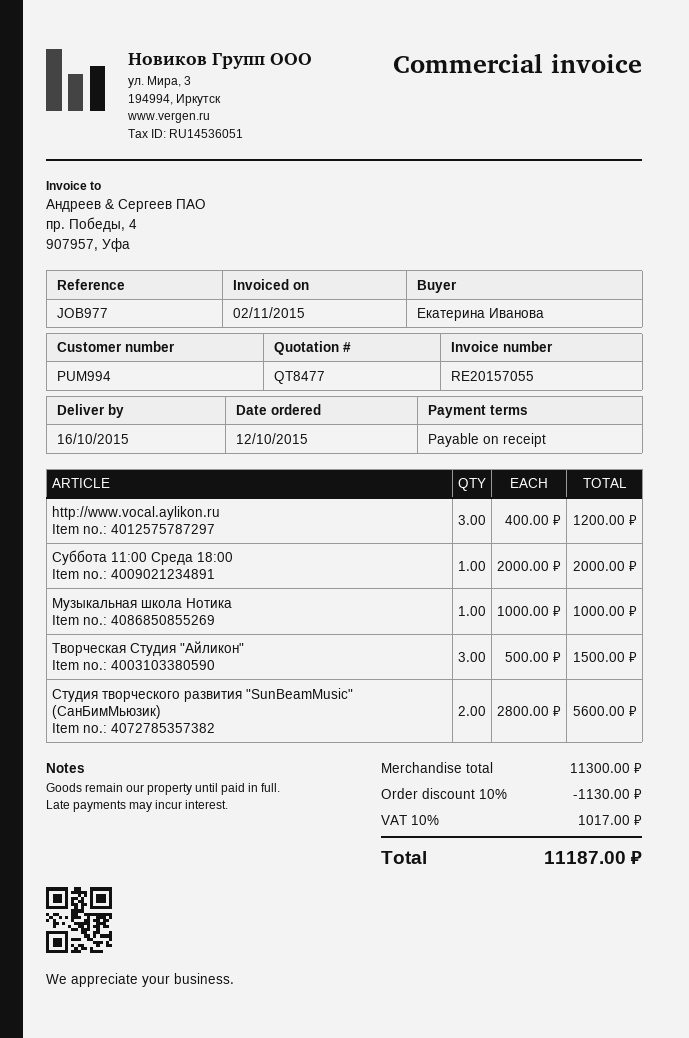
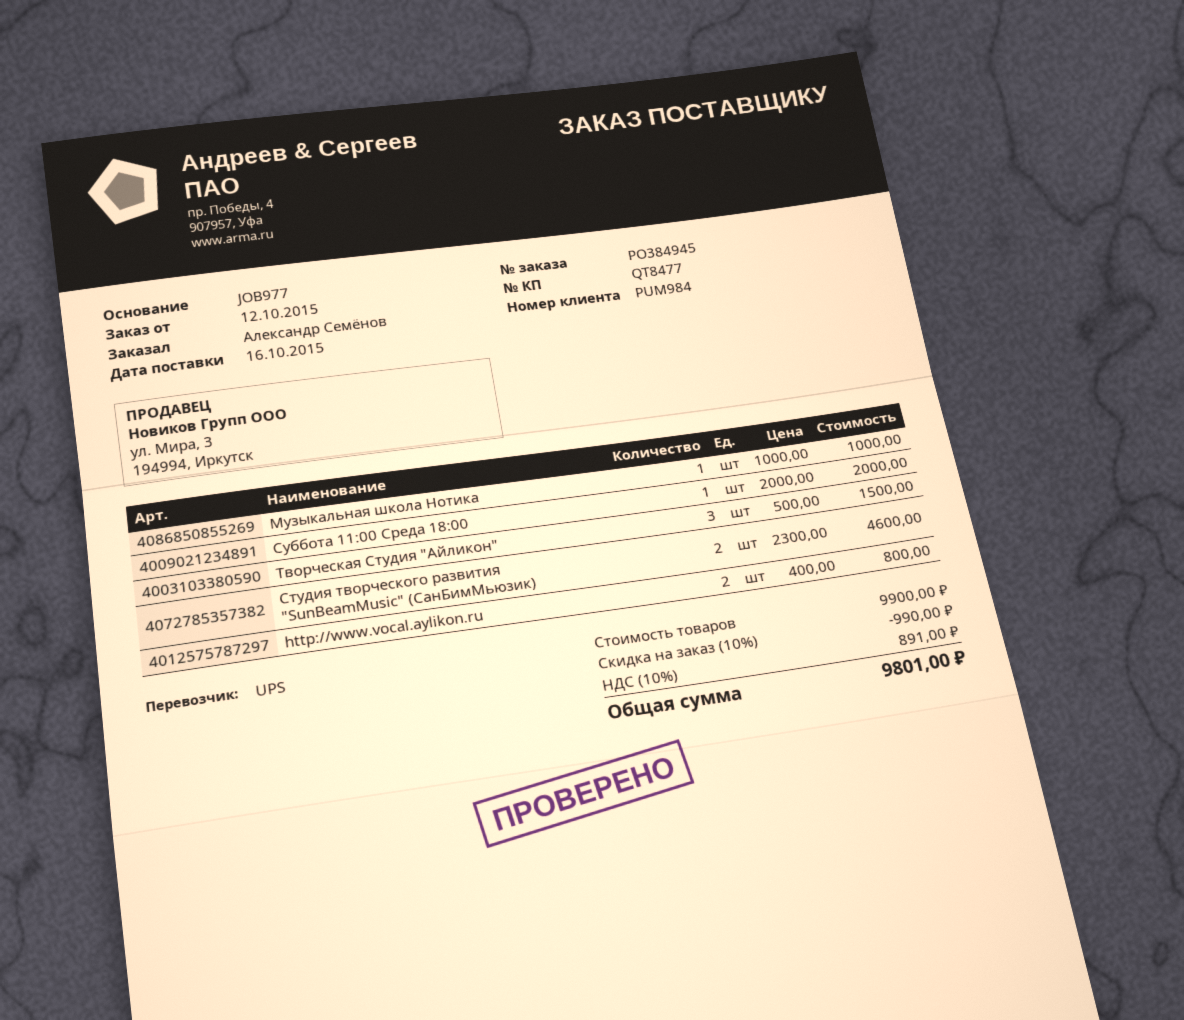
customer number: PUM994 -> PUM984
ordered by: Екатерина Иванова -> Александр Семёнов
http://www.vocal.aylikon.ru: 3 x 400.00 = 1200.00 -> 2 x 400.00 = 800.00
Студия творческого развития "SunBeamMusic" (СанБимМьюзик): 2 x 2800.00 = 5600.00 -> 2 x 2300.00 = 4600.00
subtotal: 11300.00 -> 9900.00
discount: 10% = 1130.00 -> 10% = 990.00
tax: 10% = 1017.00 -> 10% = 891.00
total: 11187.00 -> 9801.00

